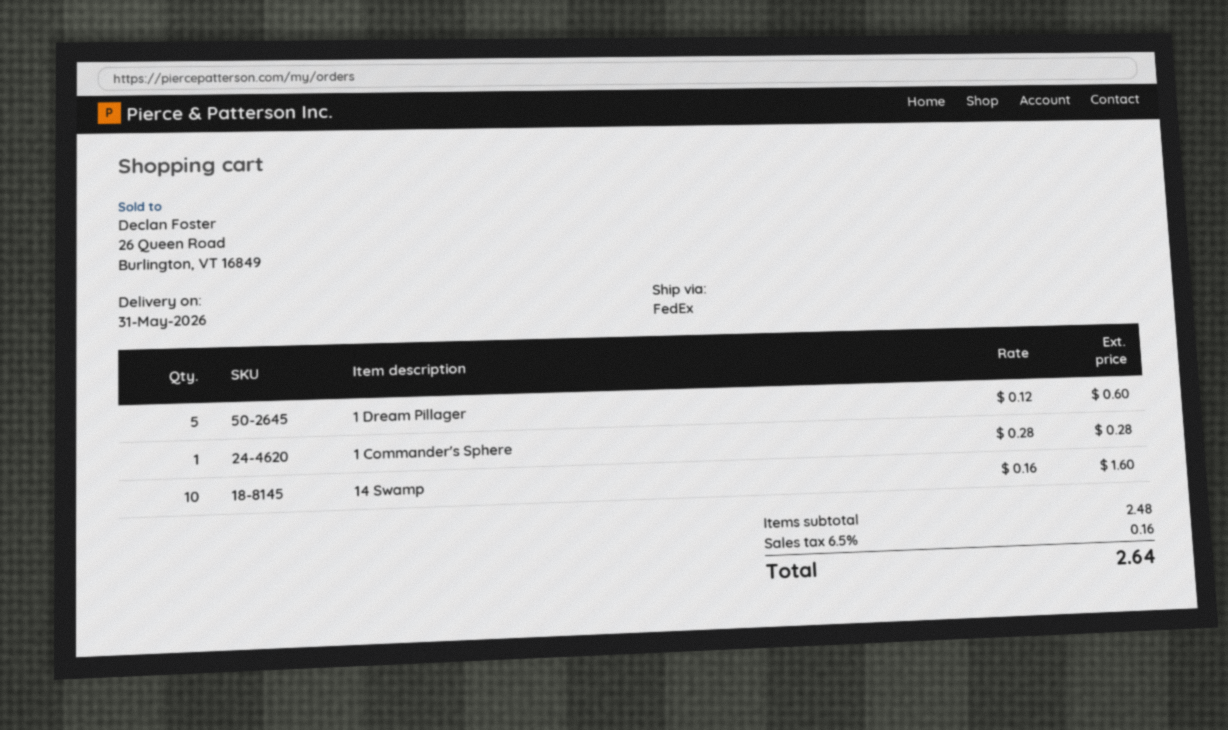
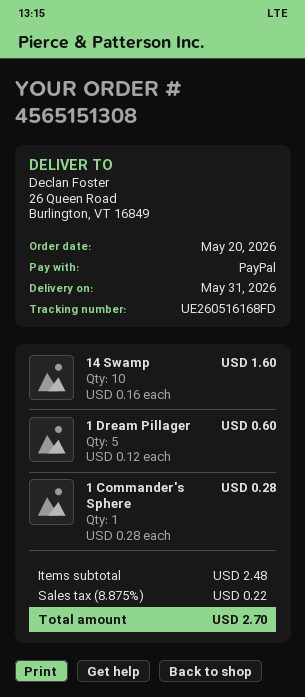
tax: 6.5% = 0.16 -> 8.875% = 0.22
total: 2.64 -> 2.70

